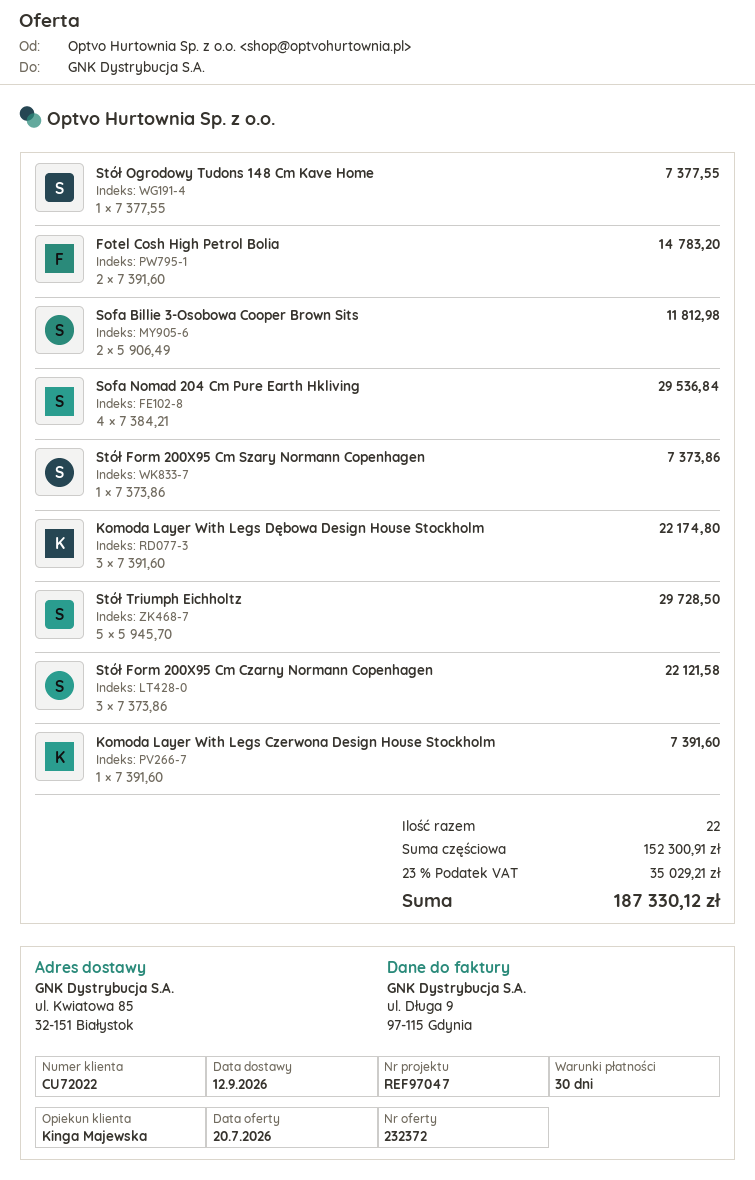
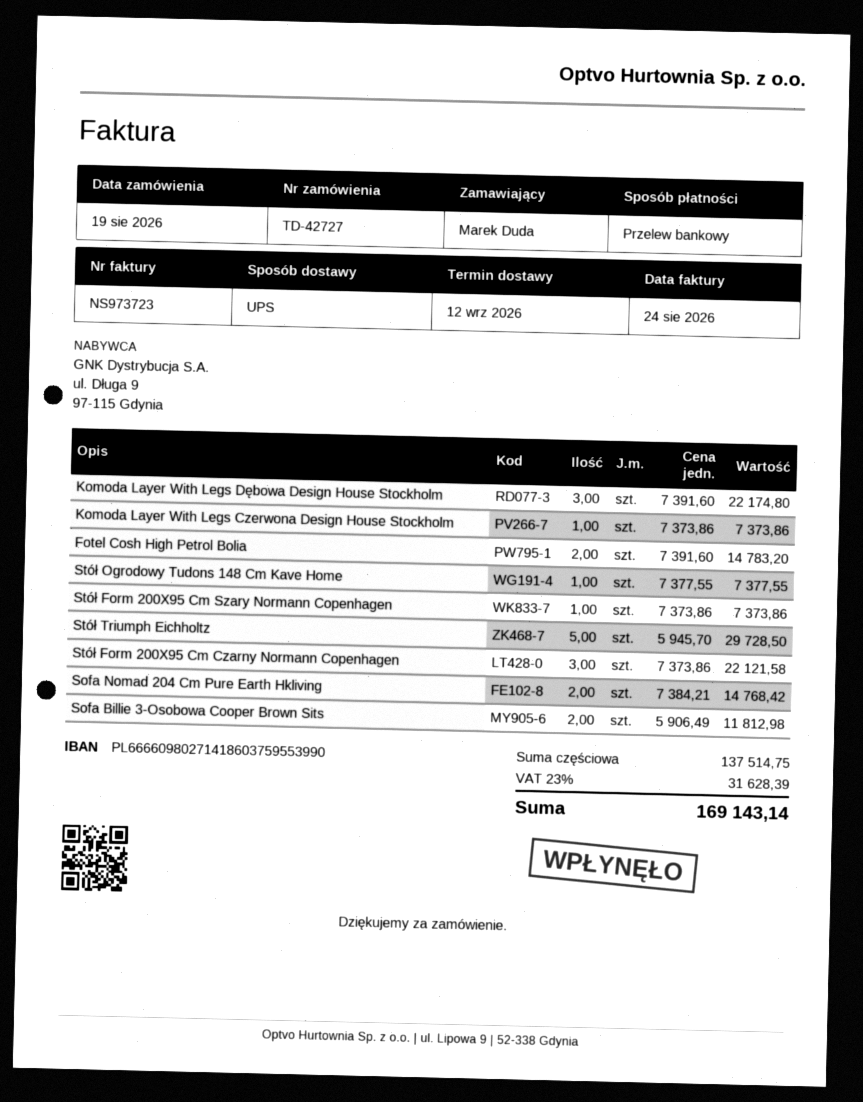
Sofa Nomad 204 Cm Pure Earth Hkliving: 4 x 7384.21 = 29536.84 -> 2 x 7384.21 = 14768.42
Komoda Layer With Legs Czerwona Design House Stockholm: 1 x 7391.60 = 7391.60 -> 1 x 7373.86 = 7373.86
subtotal: 152300.91 -> 137514.75
tax: 23% = 35029.21 -> 23% = 31628.39
total: 187330.12 -> 169143.14

